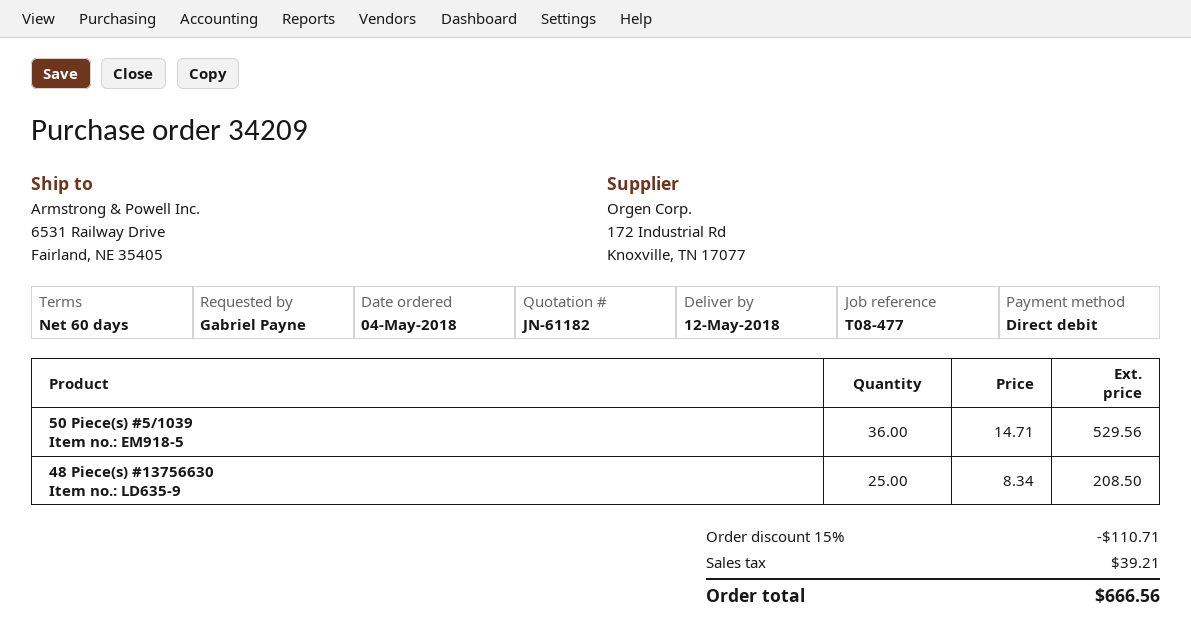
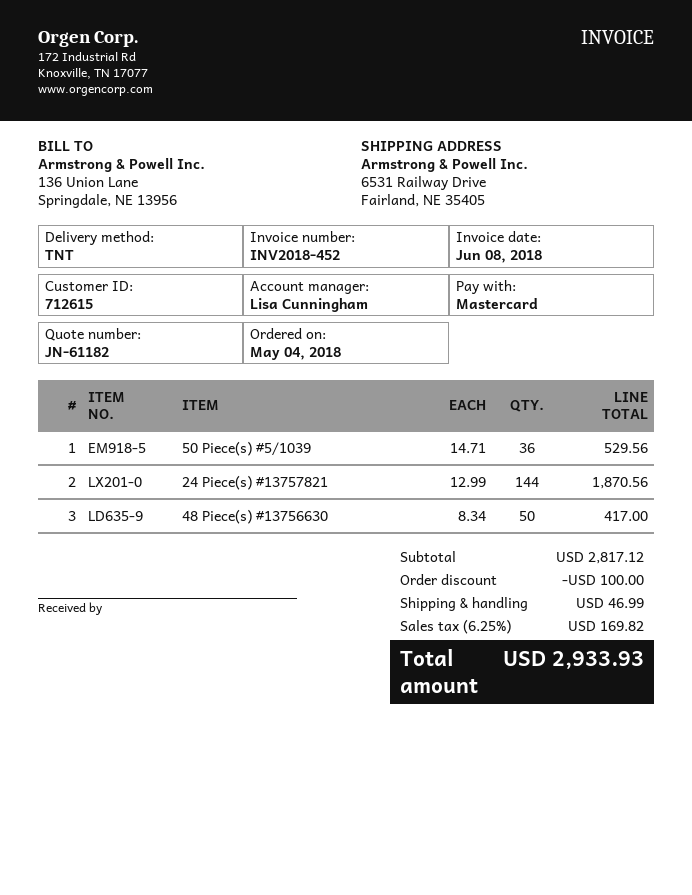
payment method: direct debit -> Mastercard
48 Piece(s) #13756630: 25 x 8.34 = 208.50 -> 50 x 8.34 = 417.00
24 Piece(s) #13757821: none -> 144 x 12.99 = 1870.56
discount: 110.71 -> 100.00
shipping: none -> 46.99
tax: 39.21 -> 169.82
total: 666.56 -> 2933.93

